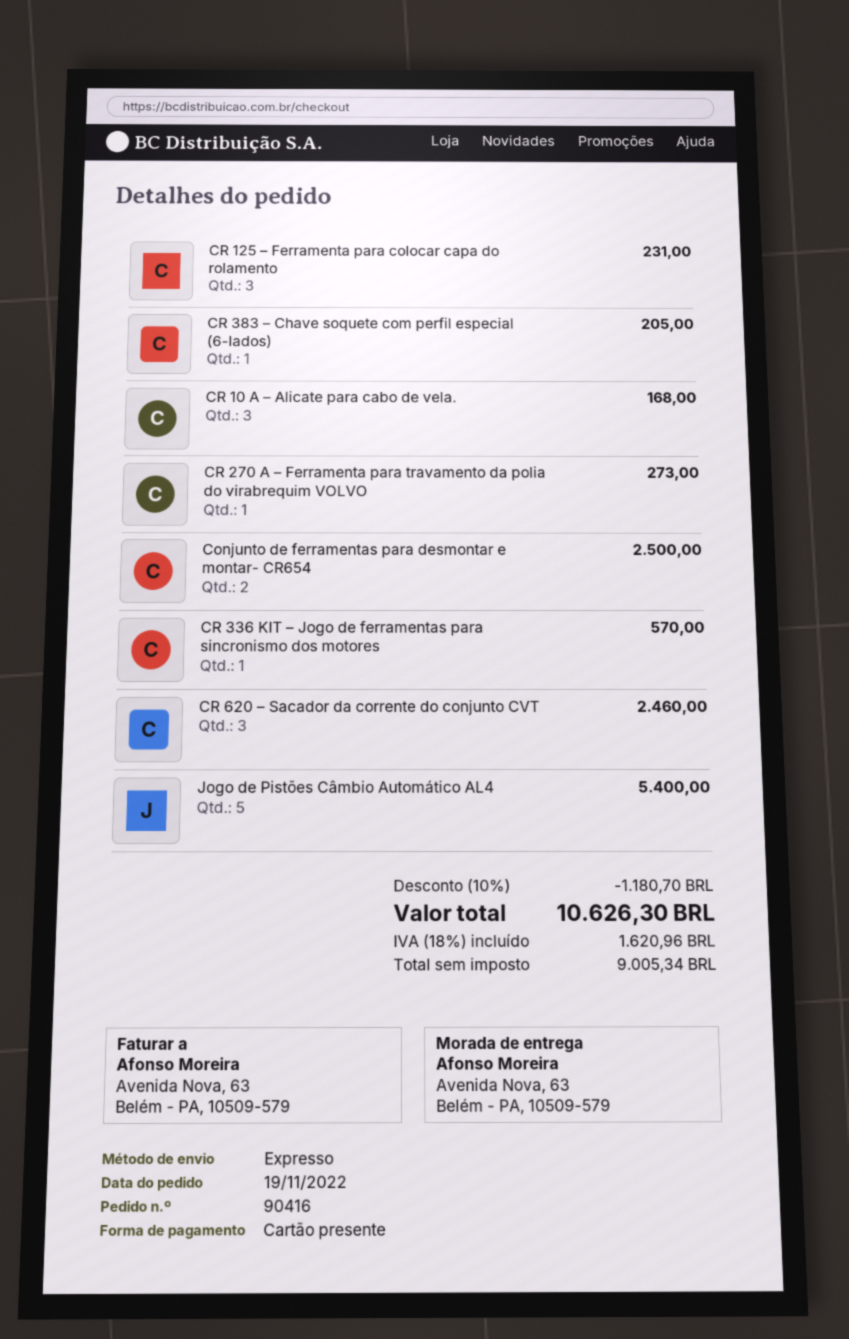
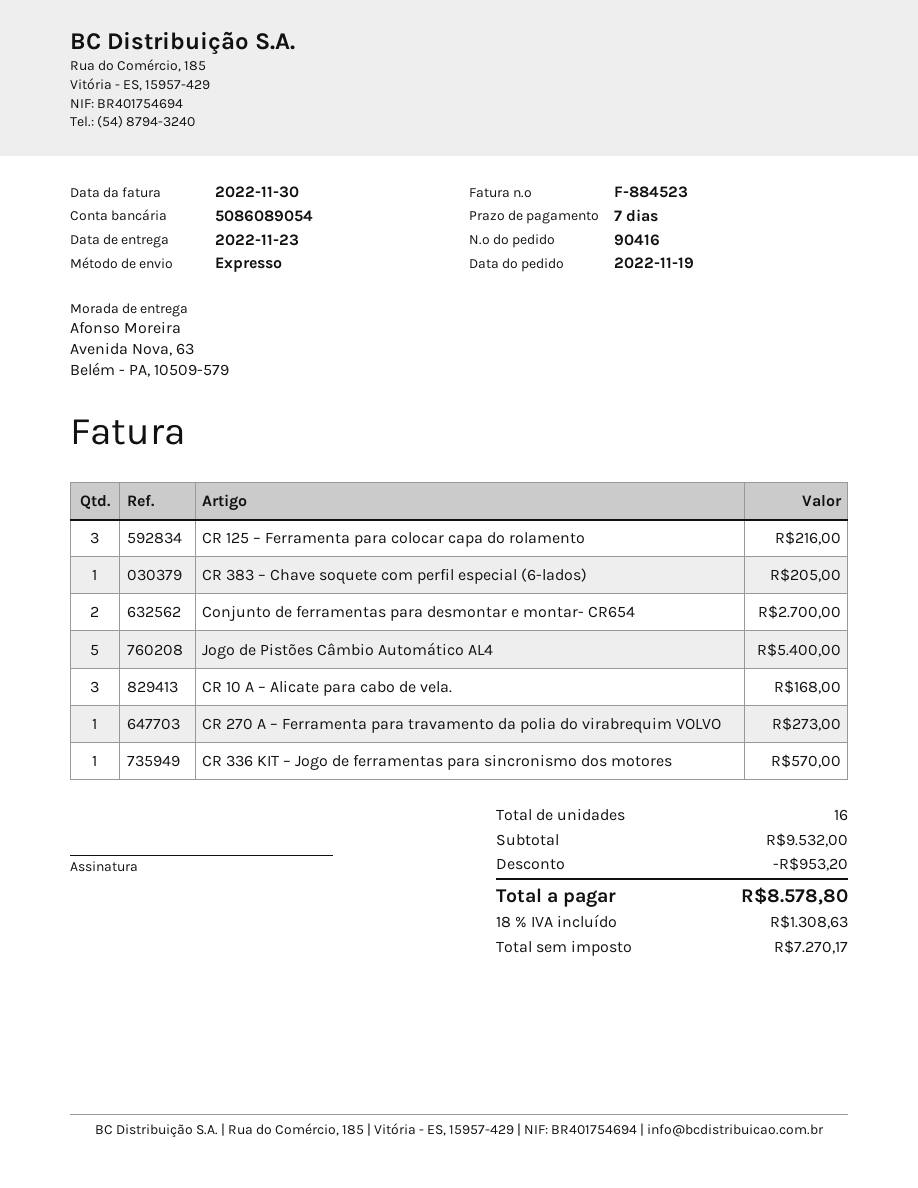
CR 125 – Ferramenta para colocar capa do rolamento: 3 for 231.00 -> 3 for 216.00
Conjunto de ferramentas para desmontar e montar- CR654: 2 for 2500.00 -> 2 for 2700.00
CR 620 – Sacador da corrente do conjunto CVT: 3 for 2460.00 -> none
discount: 1180.70 -> 953.20
net: 9005.34 -> 7270.17
tax: 18% = 1620.96 -> 18% = 1308.63
total: 10626.30 -> 8578.80

